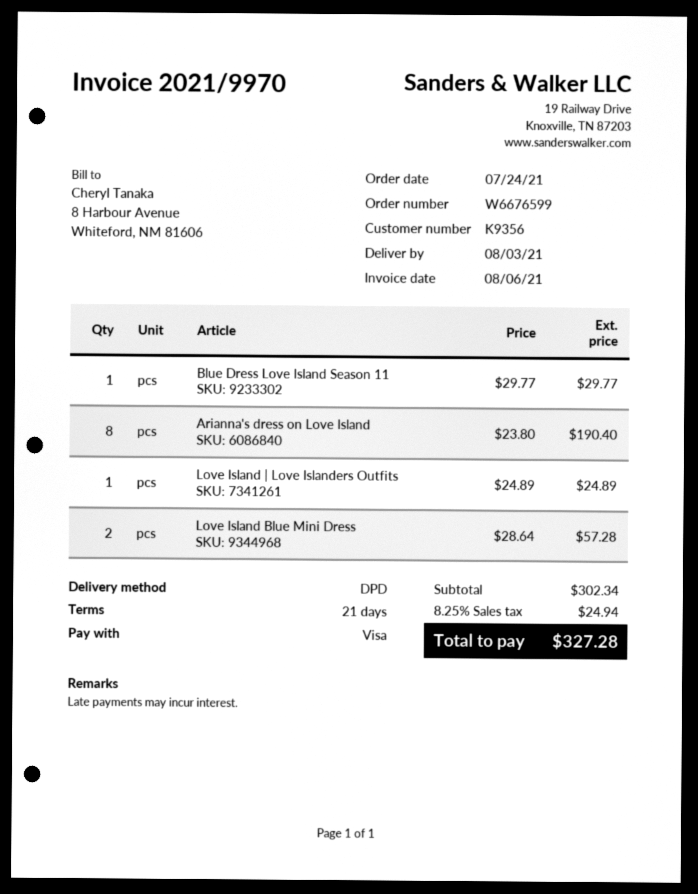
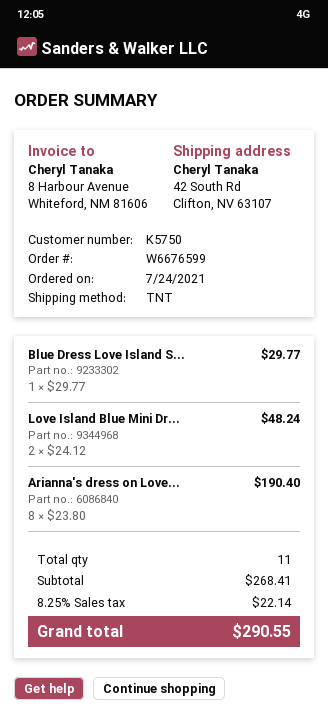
customer number: K9356 -> K5750
shipping method: DPD -> TNT
Love Island | Love Islanders Outfits: 1 x 24.89 = 24.89 -> none
Love Island Blue Mini Dress: 2 x 28.64 = 57.28 -> 2 x 24.12 = 48.24
subtotal: 302.34 -> 268.41
tax: 8.25% = 24.94 -> 8.25% = 22.14
total: 327.28 -> 290.55

